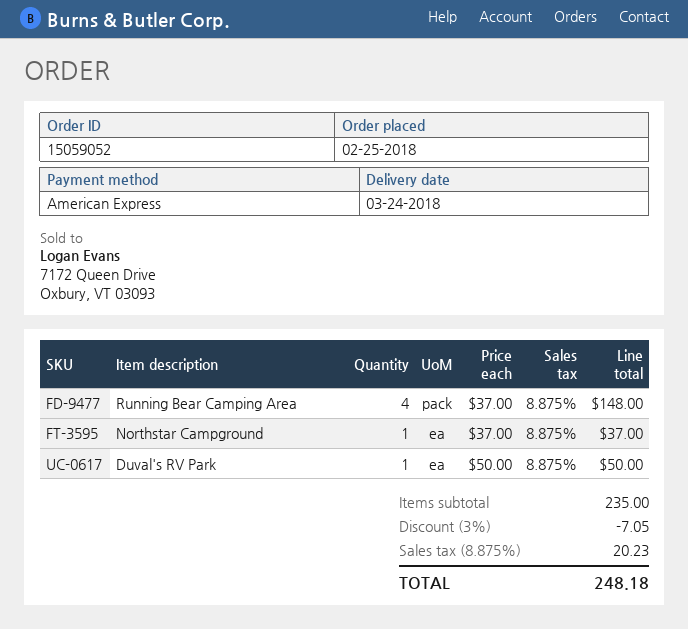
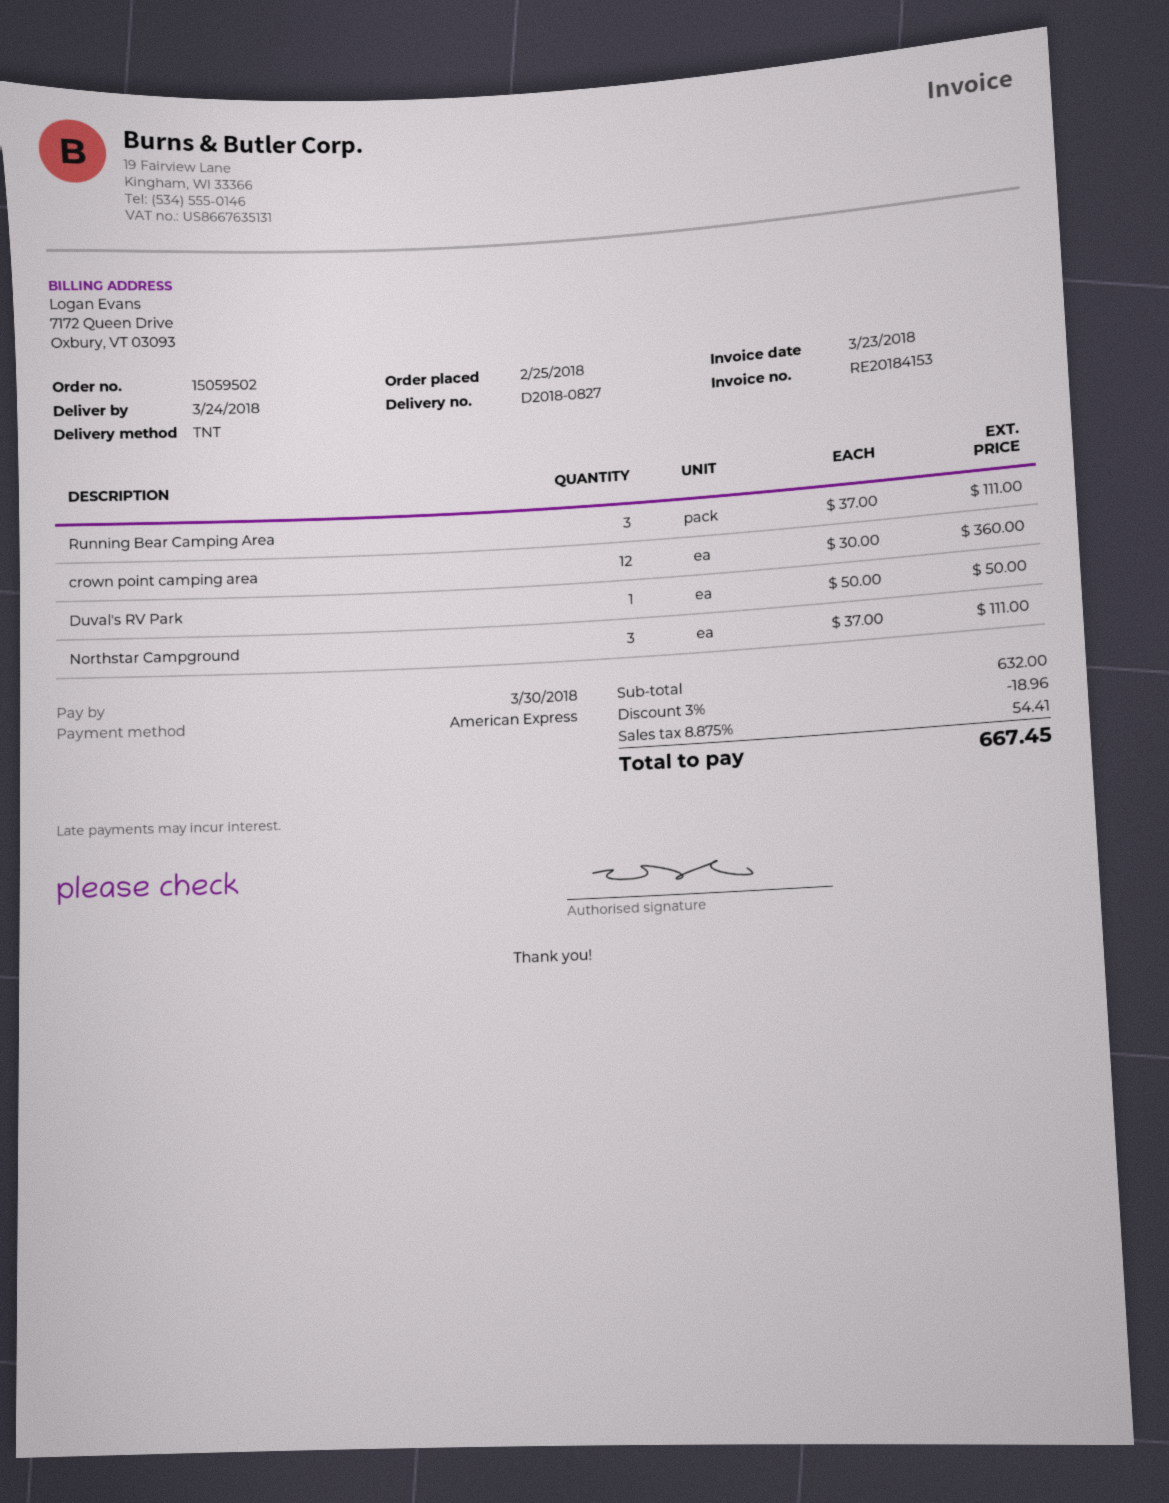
order number: 15059052 -> 15059502
Running Bear Camping Area: 4 x 37.00 = 148.00 -> 3 x 37.00 = 111.00
Northstar Campground: 1 x 37.00 = 37.00 -> 3 x 37.00 = 111.00
crown point camping area: none -> 12 x 30.00 = 360.00
subtotal: 235.00 -> 632.00
discount: 3% = 7.05 -> 3% = 18.96
tax: 8.875% = 20.23 -> 8.875% = 54.41
total: 248.18 -> 667.45

